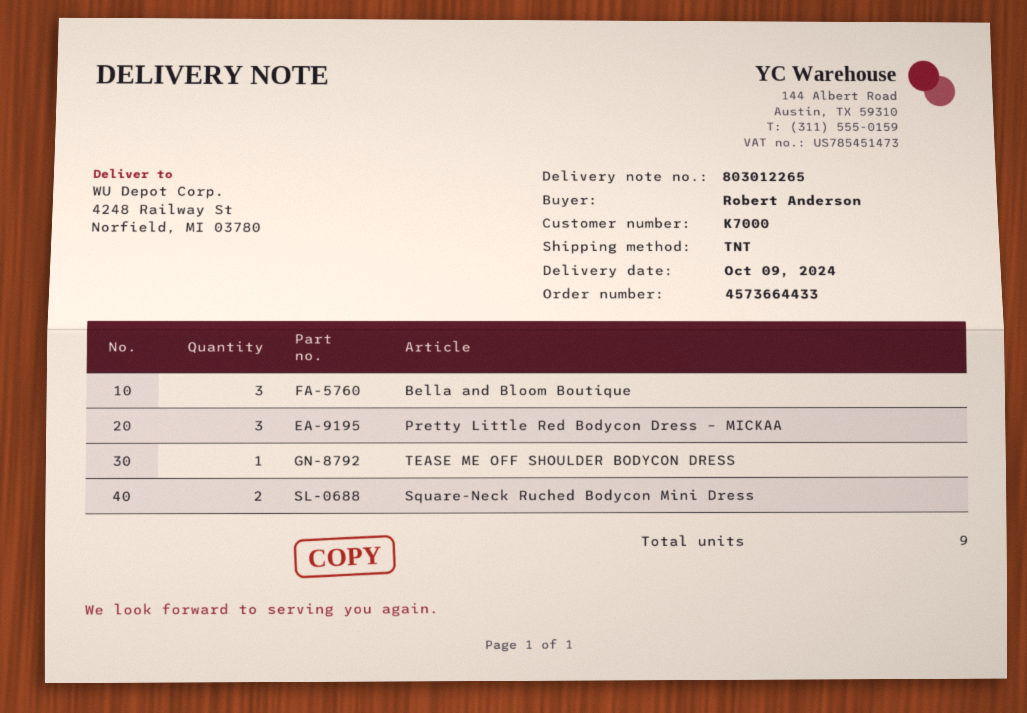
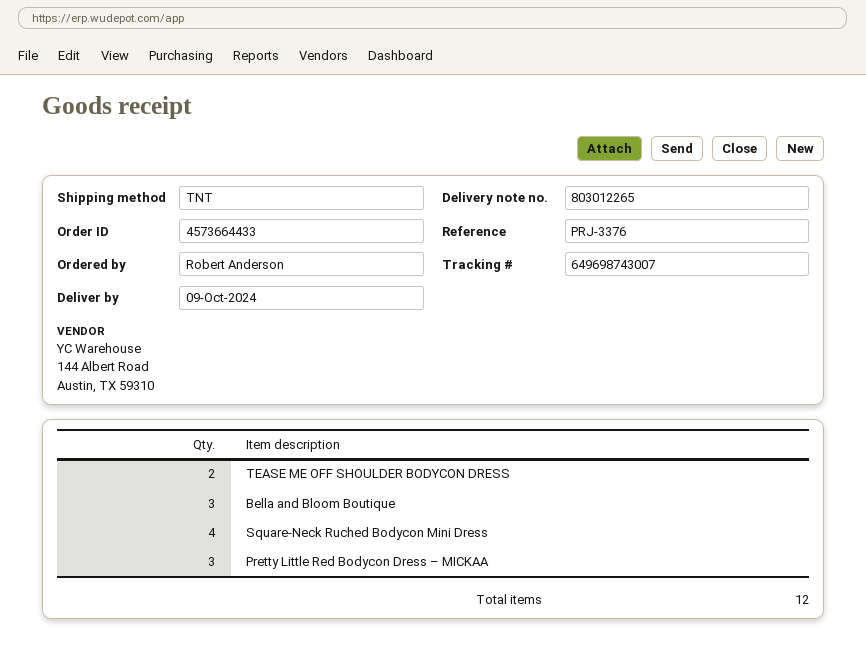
TEASE ME OFF SHOULDER BODYCON DRESS: 1 -> 2
Square-Neck Ruched Bodycon Mini Dress: 2 -> 4
total quantity: 9 -> 12

